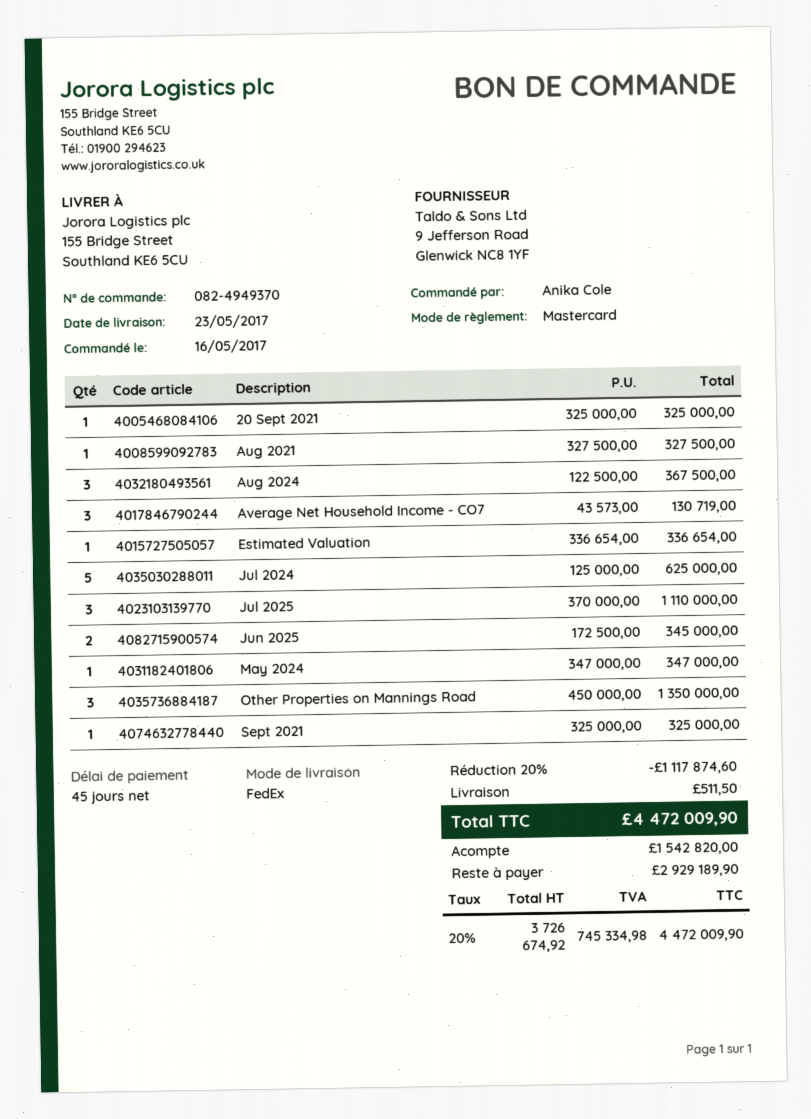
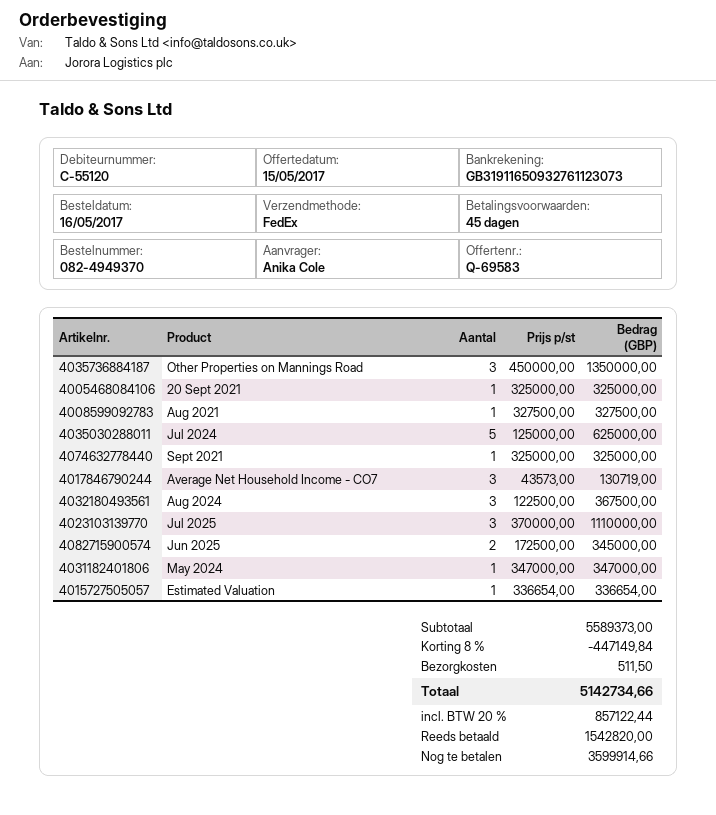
discount: 20% = 1117874.60 -> 8% = 447149.84
tax: 20% = 745334.98 -> 20% = 857122.44
total: 4472009.90 -> 5142734.66
balance: 2929189.90 -> 3599914.66

